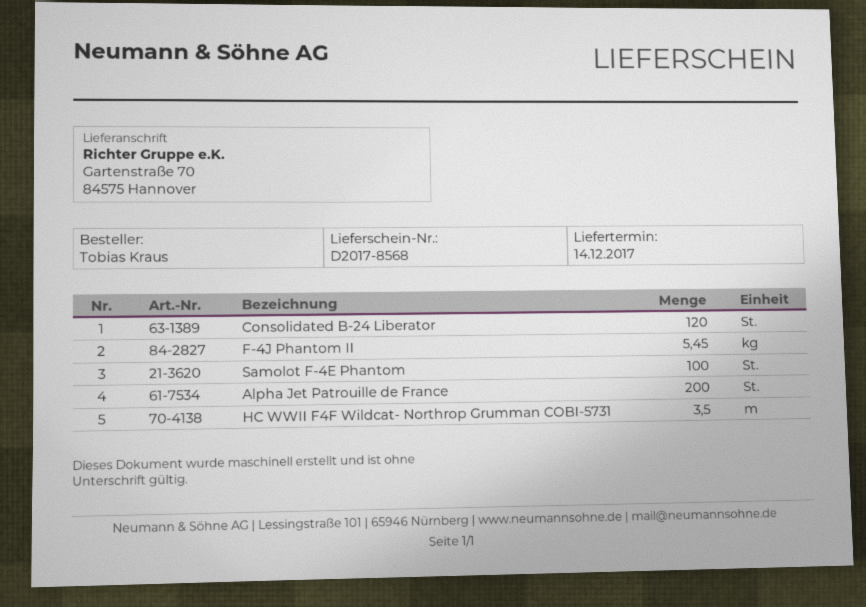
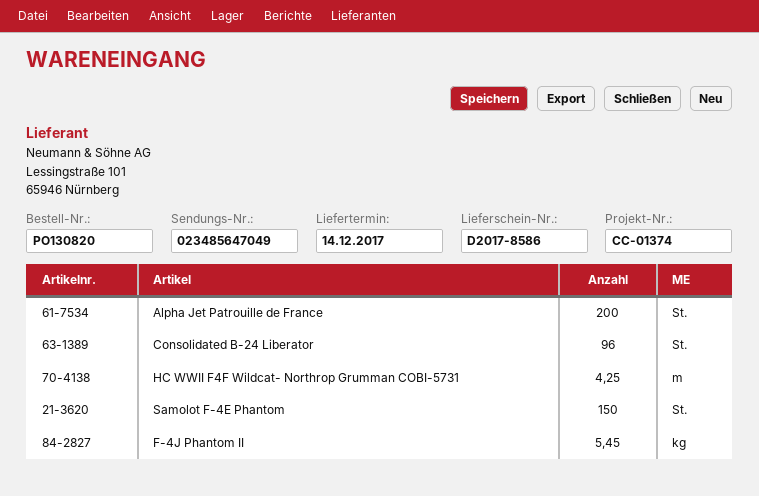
delivery note number: D2017-8568 -> D2017-8586
Consolidated B-24 Liberator: 120 -> 96
Samolot F-4E Phantom: 100 -> 150
HC WWII F4F Wildcat- Northrop Grumman COBI-5731: 3.5 -> 4.25

